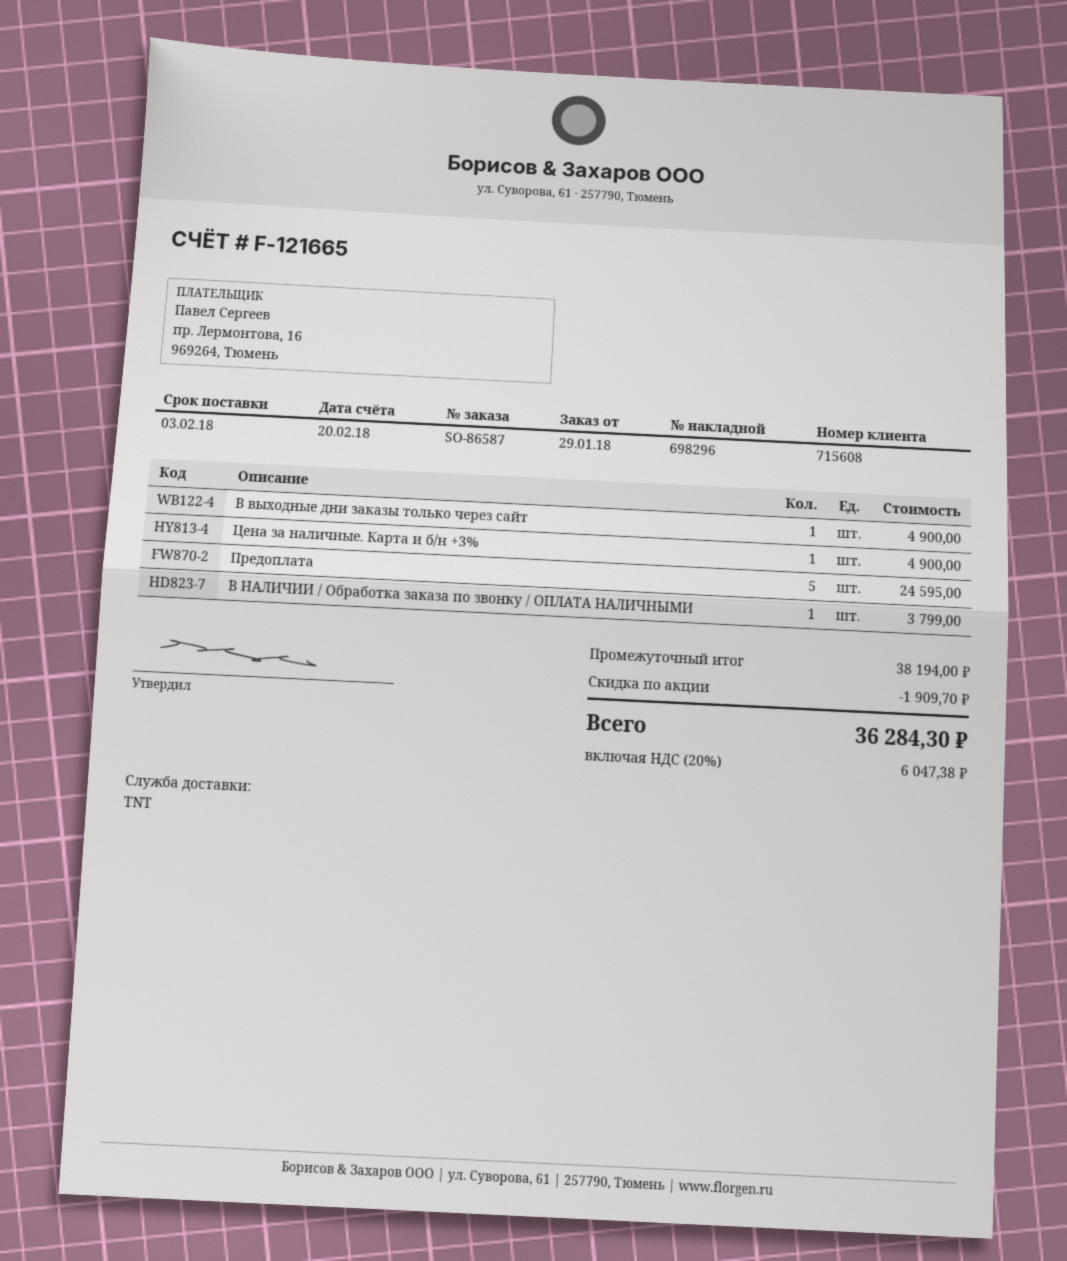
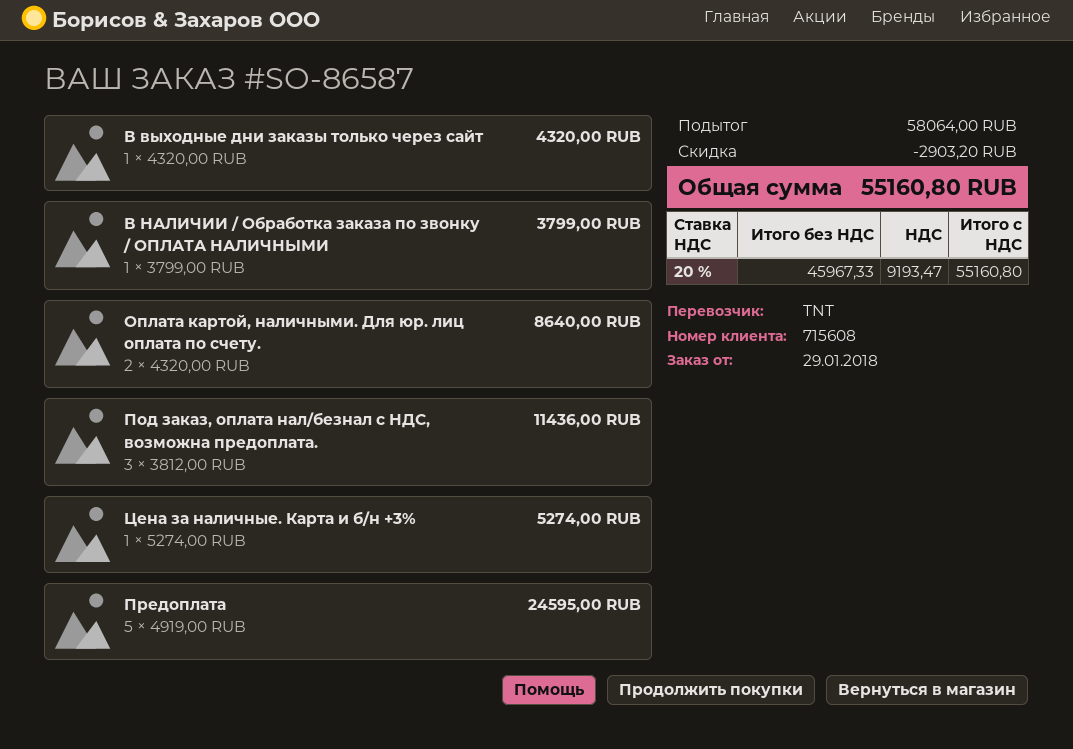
В выходные дни заказы только через сайт: 1 for 4900.00 -> 1 for 4320.00
Цена за наличные. Карта и б/н +3%: 1 for 4900.00 -> 1 for 5274.00
Оплата картой, наличными. Для юр. лиц оплата по счету.: none -> 2 for 8640.00
Под заказ, оплата нал/безнал с НДС, возможна предоплата.: none -> 3 for 11436.00
subtotal: 38194.00 -> 58064.00
discount: 1909.70 -> 2903.20
tax: 20% = 6047.38 -> 20% = 9193.47
total: 36284.30 -> 55160.80

